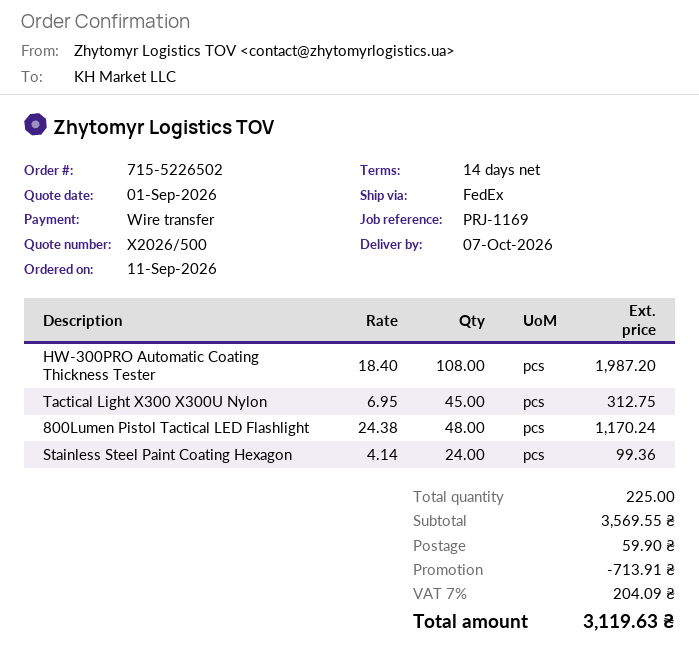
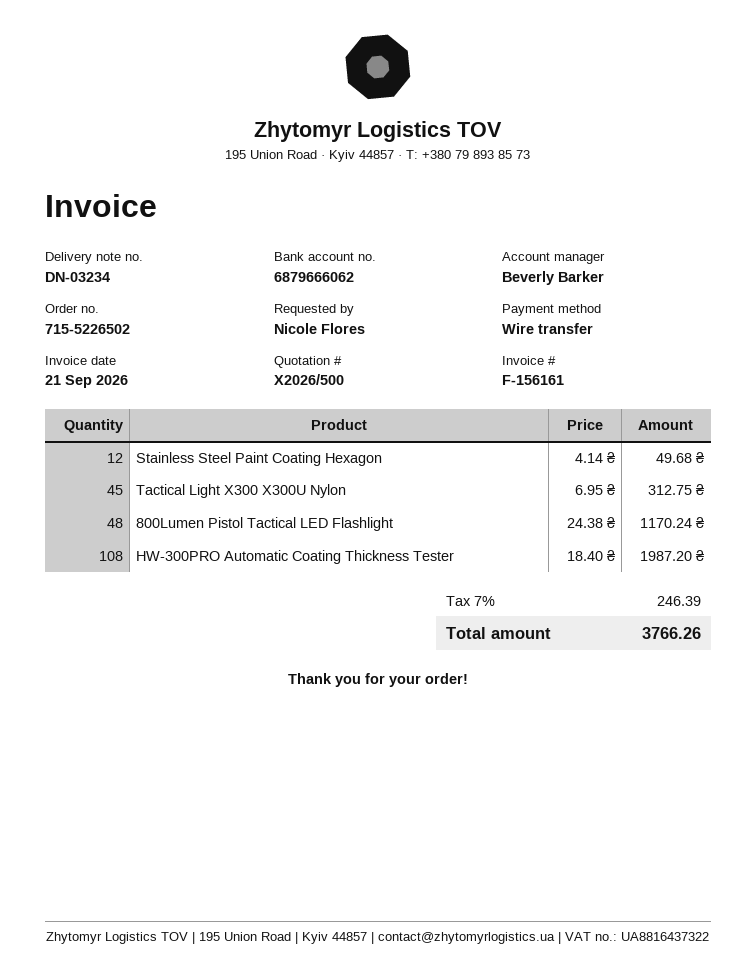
Stainless Steel Paint Coating Hexagon: 24 x 4.14 = 99.36 -> 12 x 4.14 = 49.68
discount: 713.91 -> none
shipping: 59.90 -> none
tax: 7% = 204.09 -> 7% = 246.39
total: 3119.63 -> 3766.26

